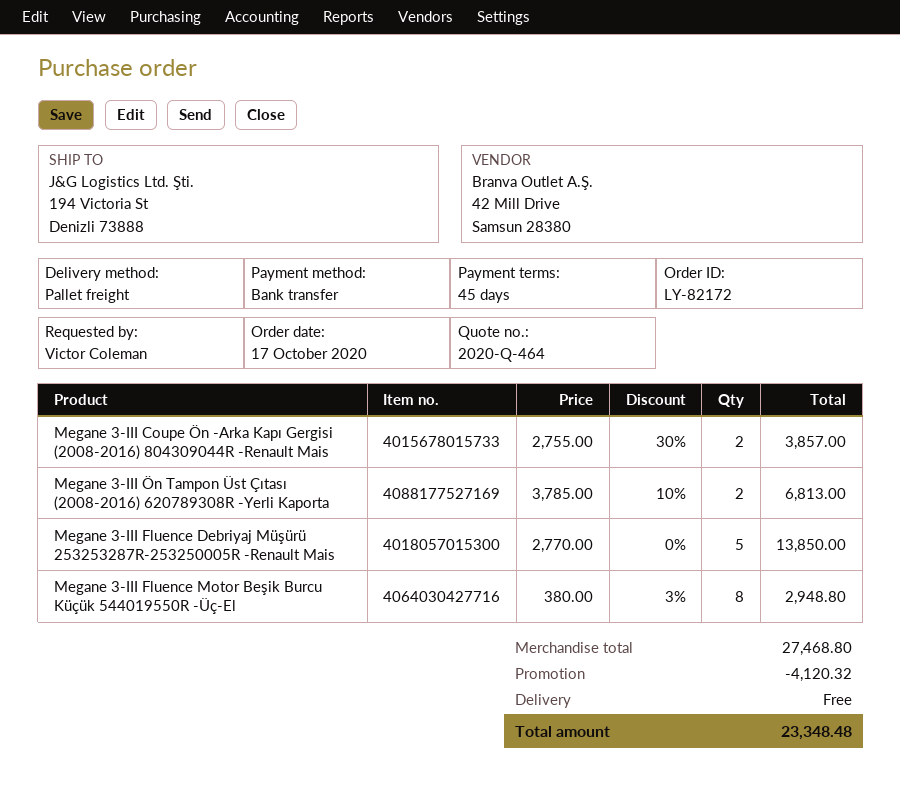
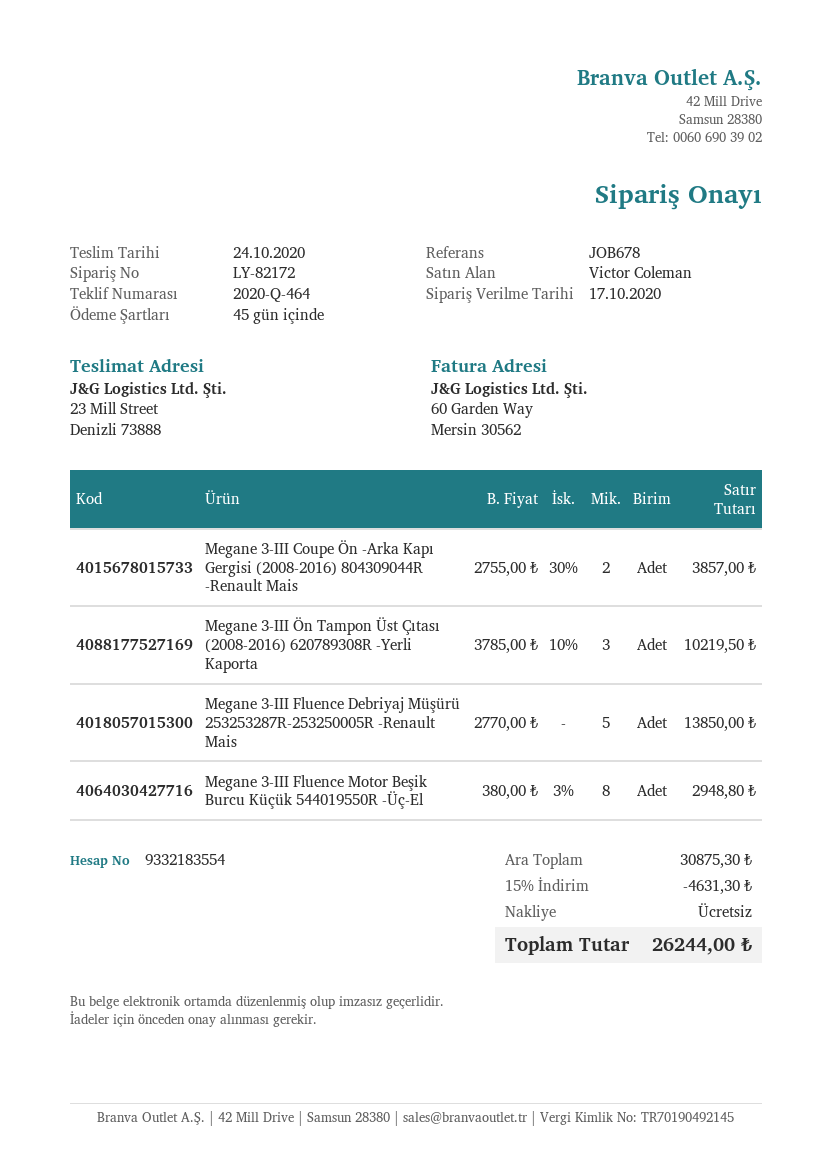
ship to: 194 Victoria St, Denizli 73888 -> 23 Mill Street, Denizli 73888
Megane 3-III Ön Tampon Üst Çıtası (2008-2016) 620789308R -Yerli Kaporta: 2 x 3785.00 - 10% = 6813.00 -> 3 x 3785.00 - 10% = 10219.50
subtotal: 27468.80 -> 30875.30
discount: 4120.32 -> 4631.30
total: 23348.48 -> 26244.00

